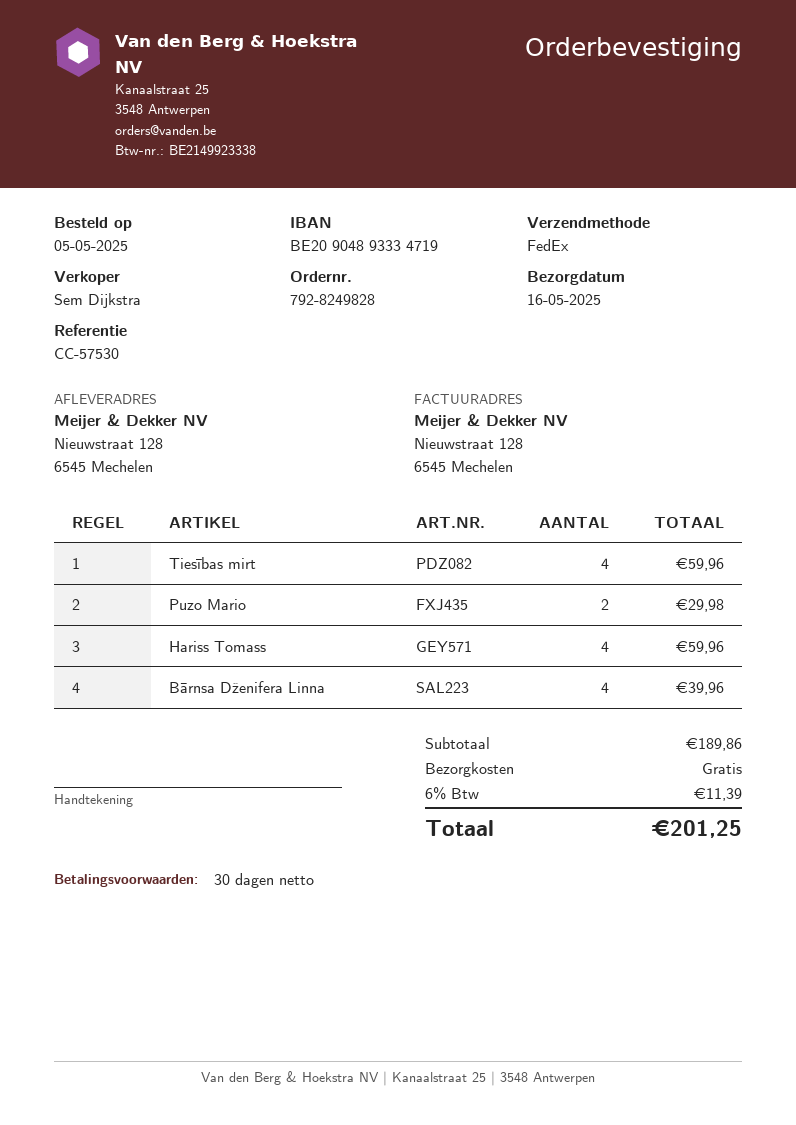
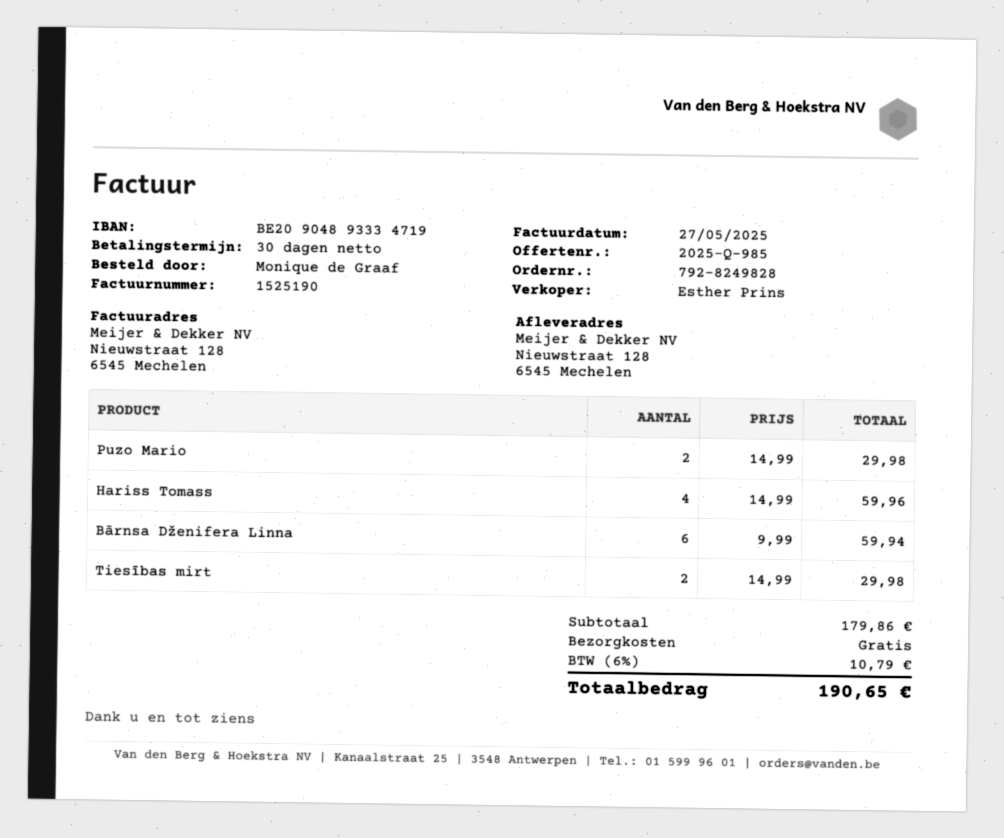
sales rep: Sem Dijkstra -> Esther Prins
Tiesības mirt: 4 for 59.96 -> 2 for 29.98
Bārnsa Dženifera Linna: 4 for 39.96 -> 6 for 59.94
subtotal: 189.86 -> 179.86
tax: 6% = 11.39 -> 6% = 10.79
total: 201.25 -> 190.65

